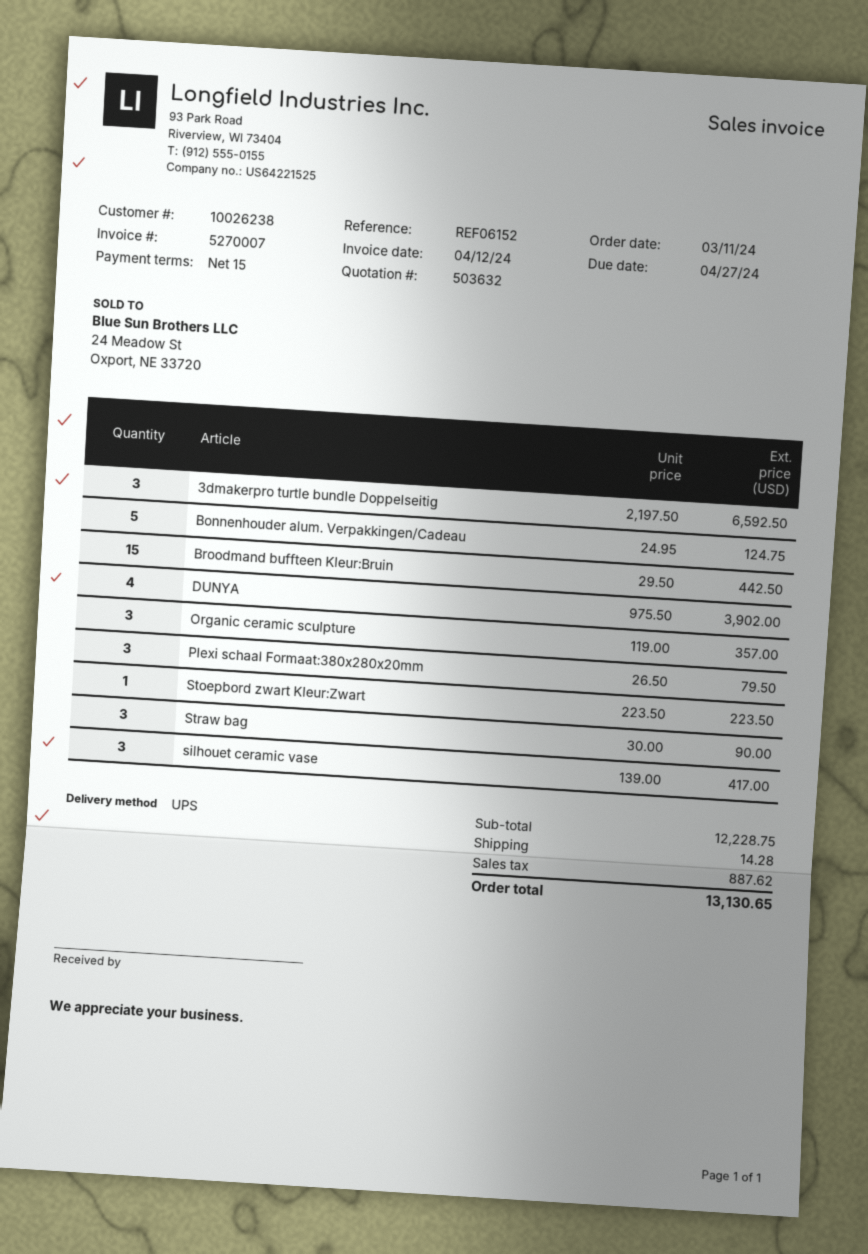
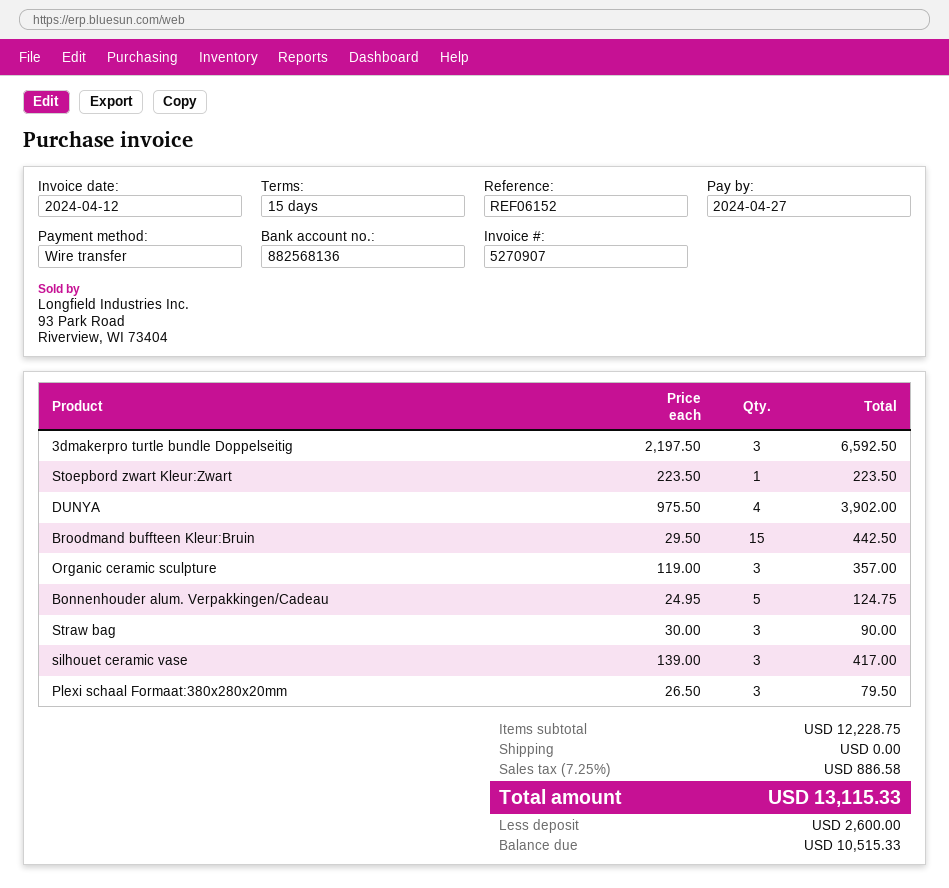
invoice number: 5270007 -> 5270907
shipping: 14.28 -> 0.00
tax: 887.62 -> 886.58
total: 13130.65 -> 13115.33

